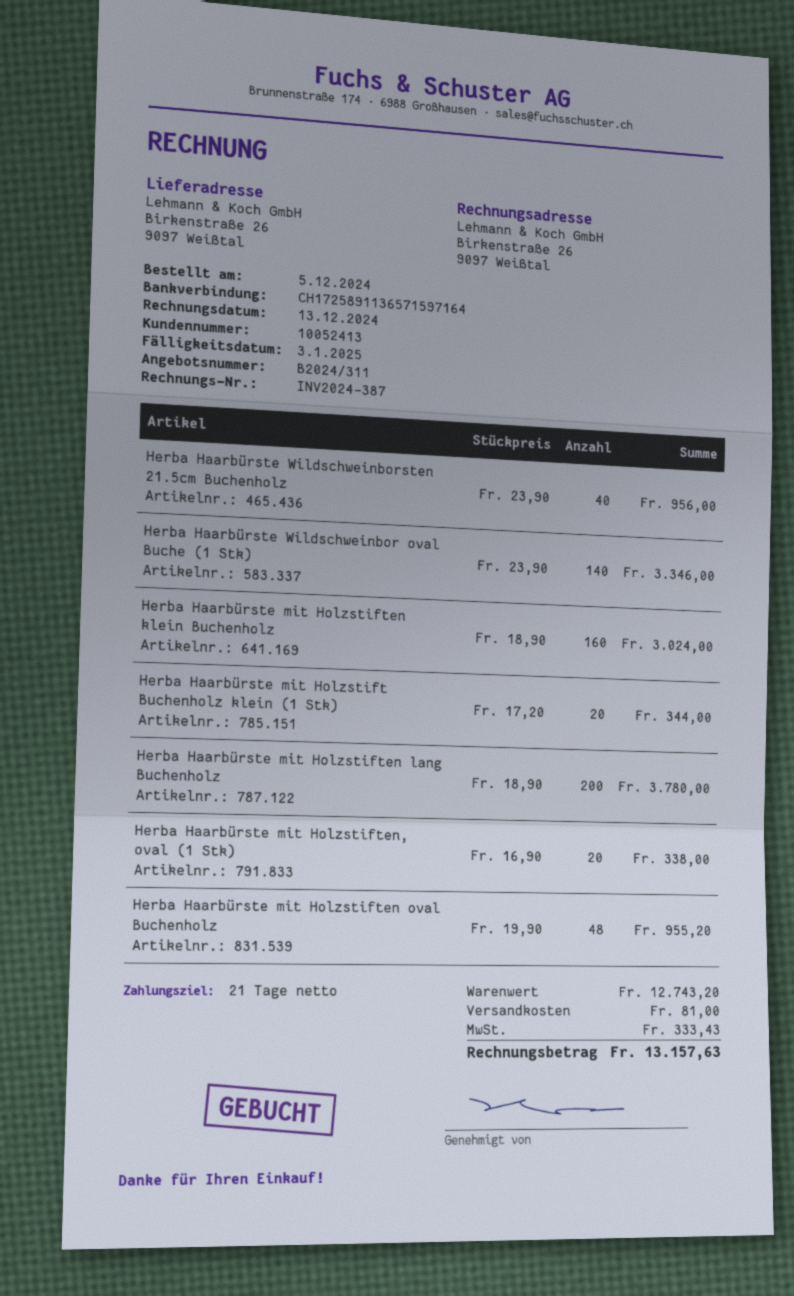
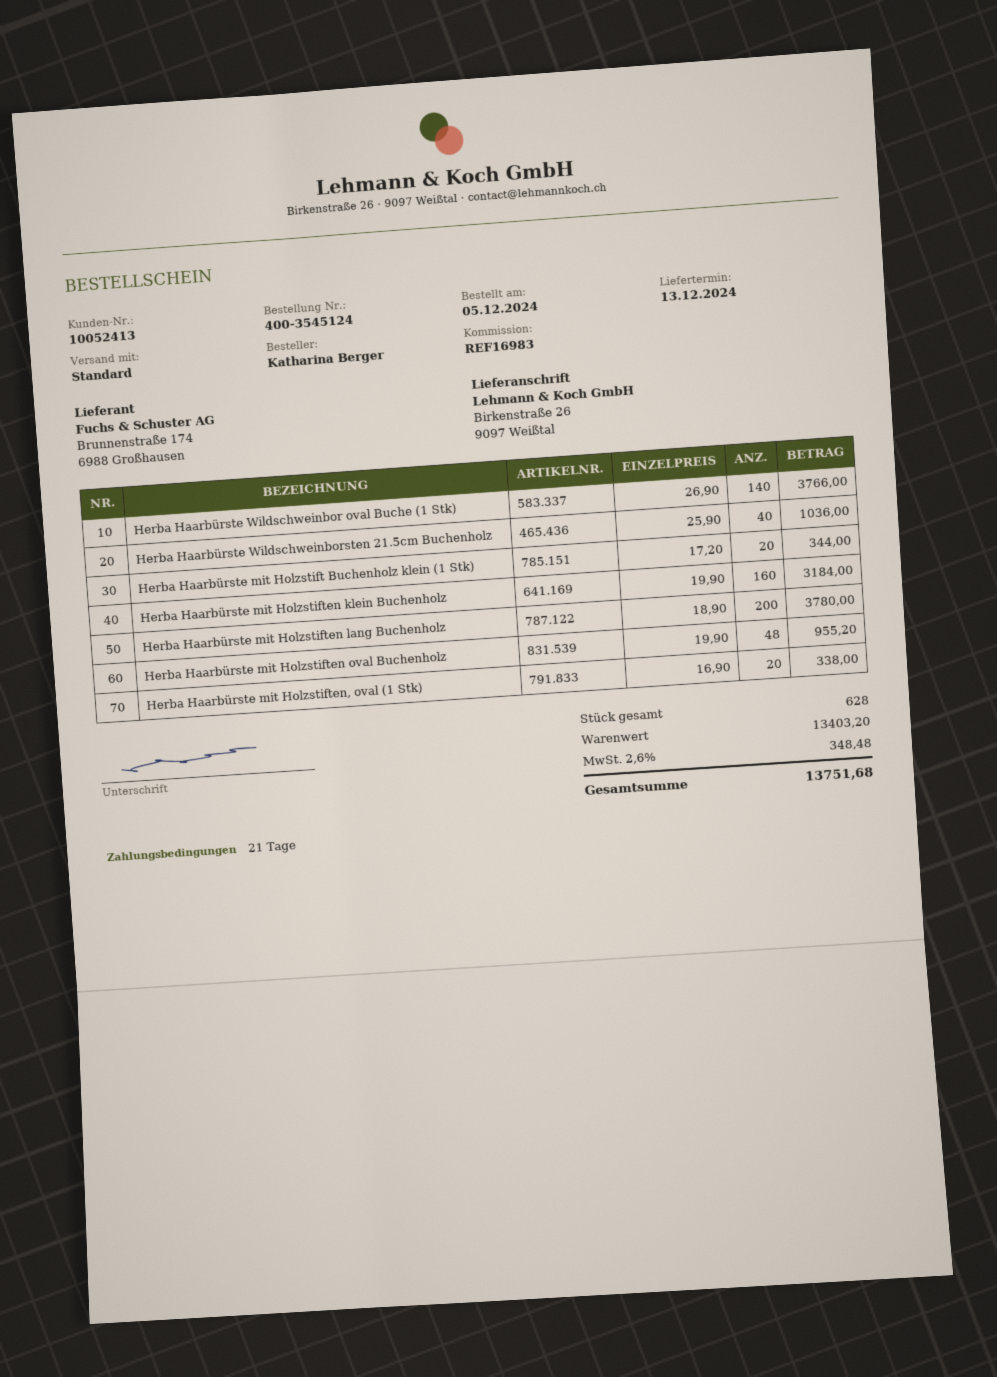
Herba Haarbürste Wildschweinborsten 21.5cm Buchenholz: 40 x 23.90 = 956.00 -> 40 x 25.90 = 1036.00
Herba Haarbürste Wildschweinbor oval Buche (1 Stk): 140 x 23.90 = 3346.00 -> 140 x 26.90 = 3766.00
Herba Haarbürste mit Holzstiften klein Buchenholz: 160 x 18.90 = 3024.00 -> 160 x 19.90 = 3184.00
subtotal: 12743.20 -> 13403.20
shipping: 81.00 -> none
tax: 333.43 -> 348.48
total: 13157.63 -> 13751.68

